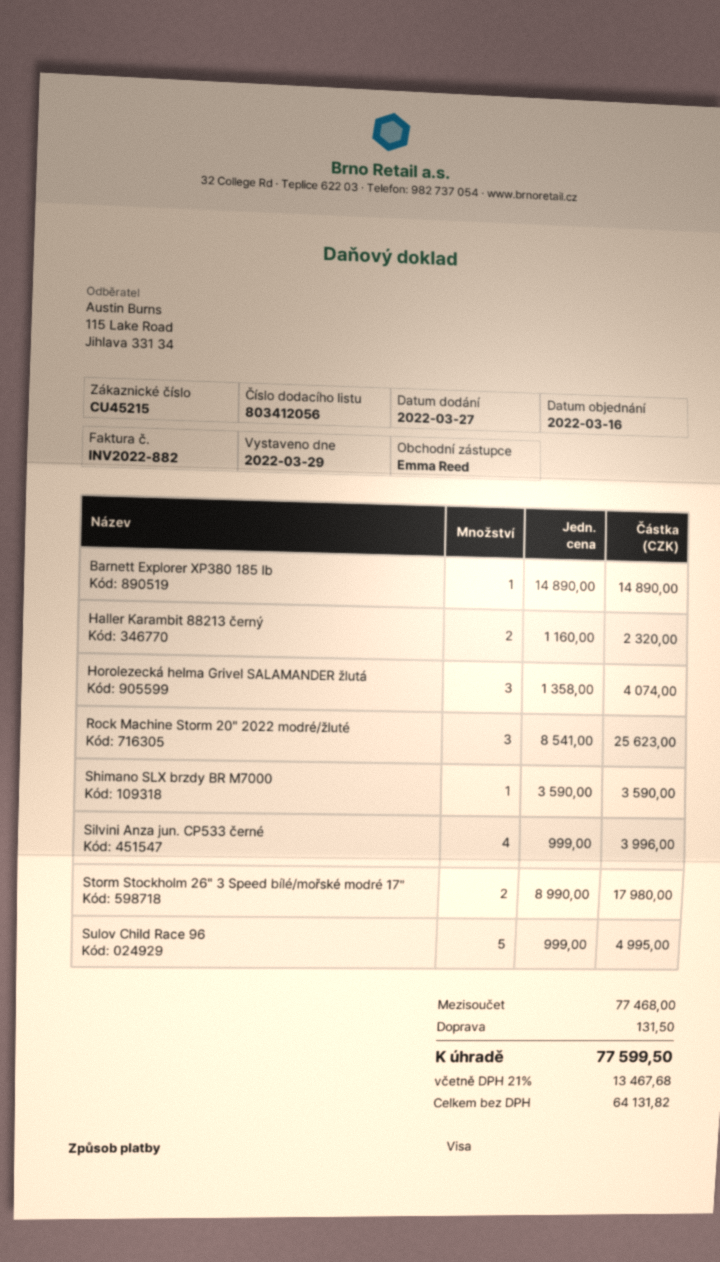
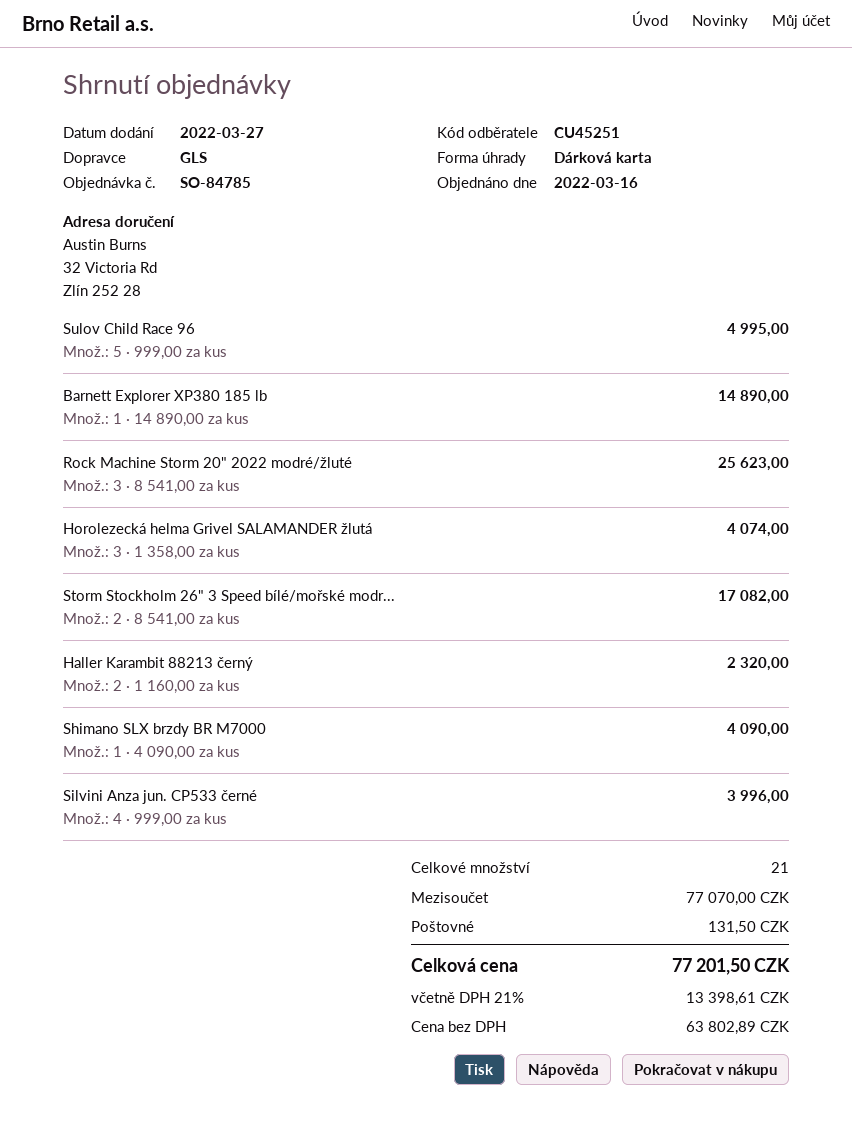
customer number: CU45215 -> CU45251
payment method: Visa -> gift card
Shimano SLX brzdy BR M7000: 1 x 3590.00 = 3590.00 -> 1 x 4090.00 = 4090.00
Storm Stockholm 26" 3 Speed bílé/mořské modré 17": 2 x 8990.00 = 17980.00 -> 2 x 8541.00 = 17082.00
subtotal: 77468.00 -> 77070.00
net: 64131.82 -> 63802.89
tax: 21% = 13467.68 -> 21% = 13398.61
total: 77599.50 -> 77201.50

